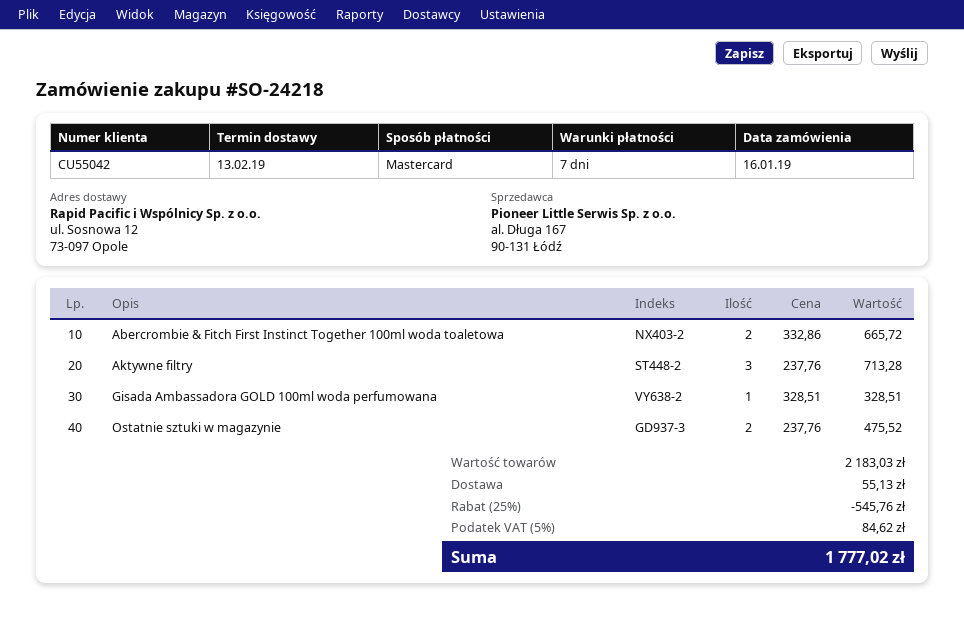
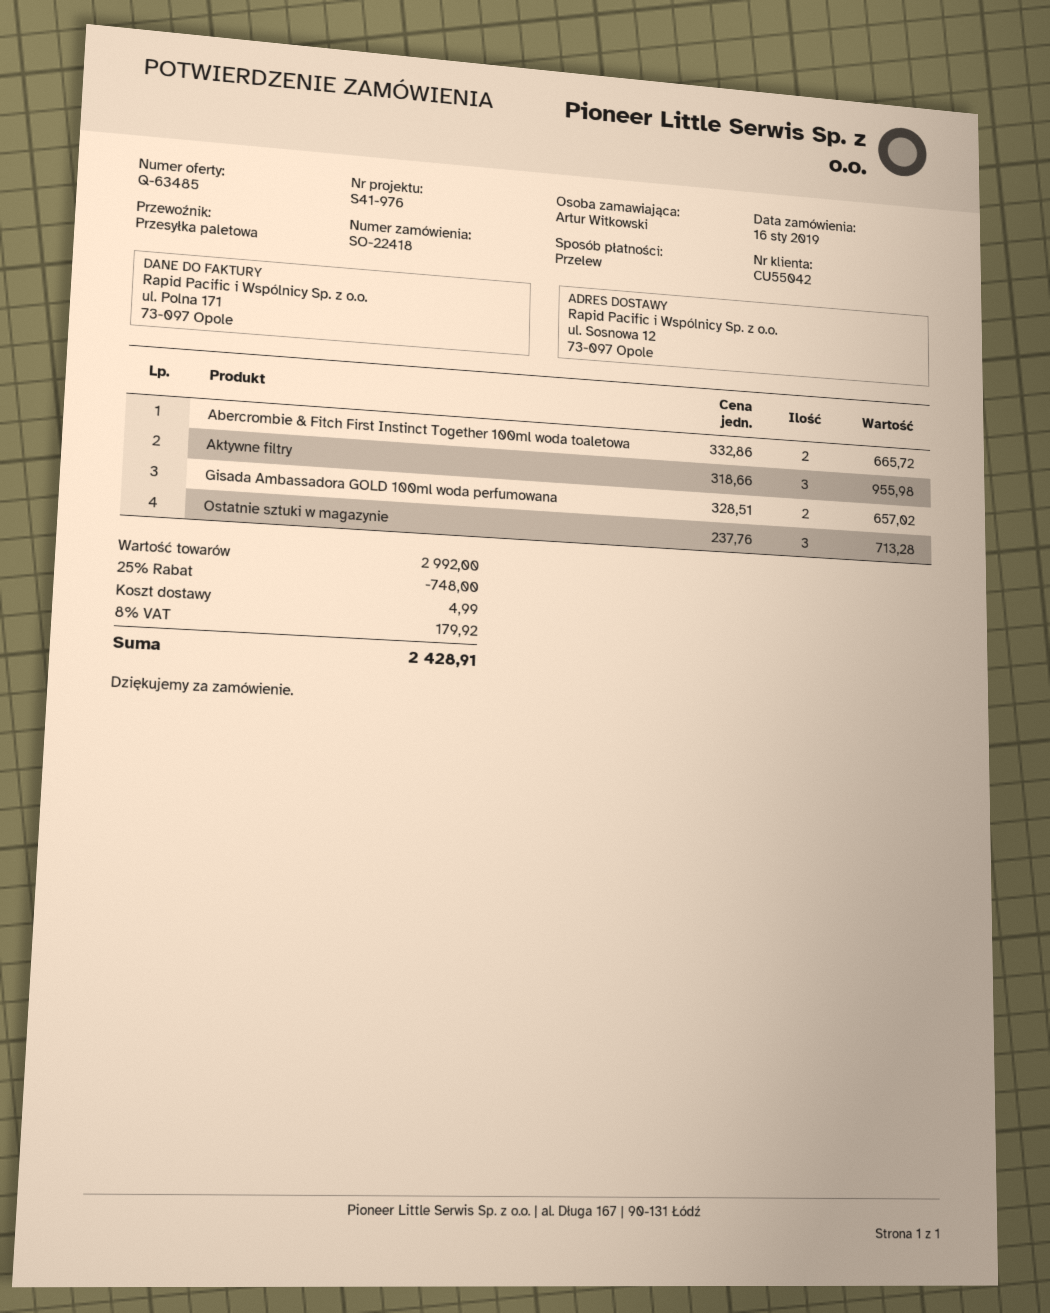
order number: SO-24218 -> SO-22418
payment method: Mastercard -> bank transfer
Aktywne filtry: 3 x 237.76 = 713.28 -> 3 x 318.66 = 955.98
Gisada Ambassadora GOLD 100ml woda perfumowana: 1 x 328.51 = 328.51 -> 2 x 328.51 = 657.02
Ostatnie sztuki w magazynie: 2 x 237.76 = 475.52 -> 3 x 237.76 = 713.28
subtotal: 2183.03 -> 2992.00
discount: 25% = 545.76 -> 25% = 748.00
shipping: 55.13 -> 4.99
tax: 5% = 84.62 -> 8% = 179.92
total: 1777.02 -> 2428.91

